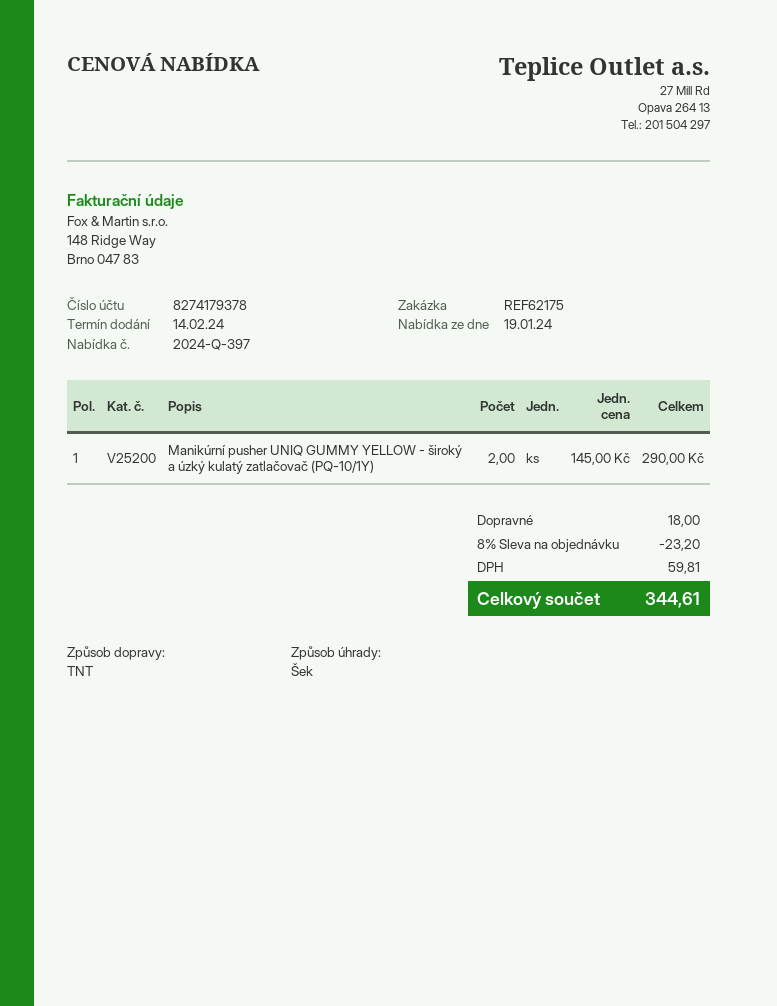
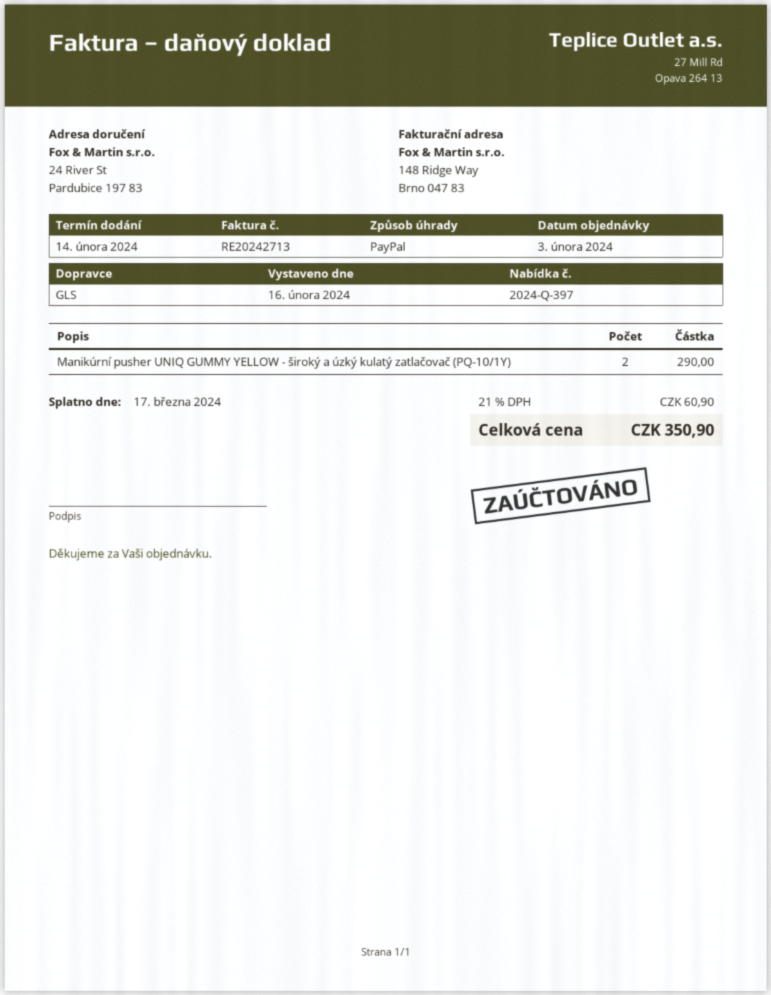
payment method: cheque -> PayPal
shipping method: TNT -> GLS
discount: 8% = 23.20 -> none
shipping: 18.00 -> none
tax: 59.81 -> 60.90
total: 344.61 -> 350.90

